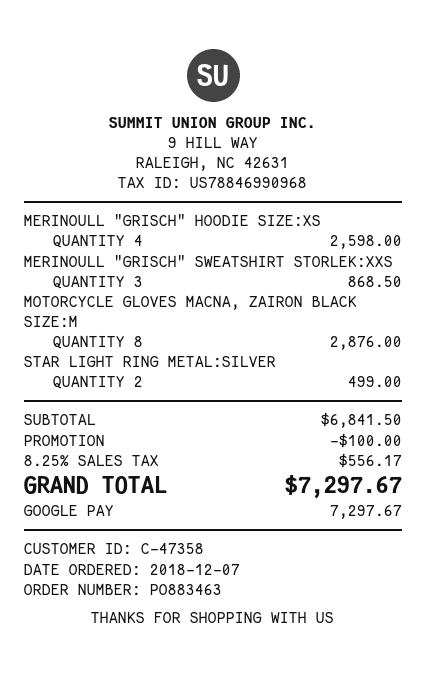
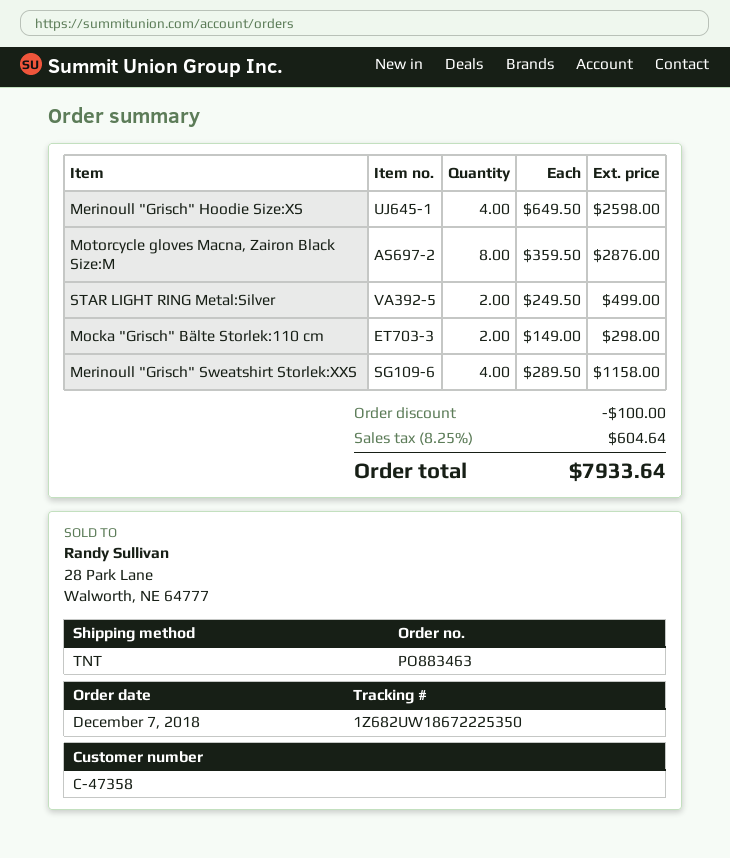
MERINOULL "GRISCH" SWEATSHIRT STORLEK:XXS: 3 for 868.50 -> 4 for 1158.00
Mocka "Grisch" Bälte Storlek:110 cm: none -> 2 for 298.00
tax: 8.25% = 556.17 -> 8.25% = 604.64
total: 7297.67 -> 7933.64

